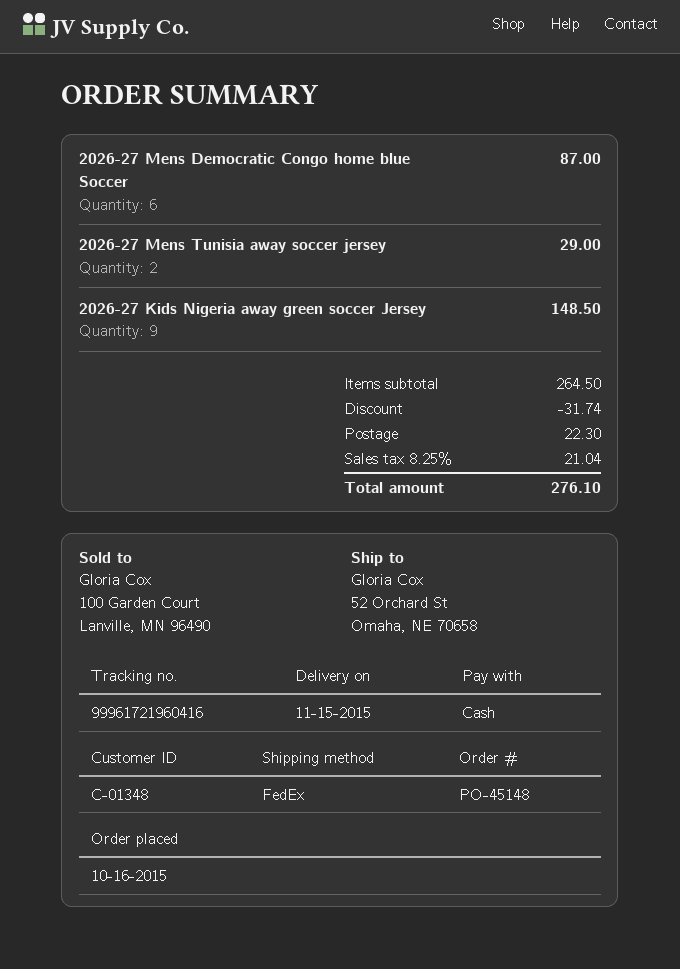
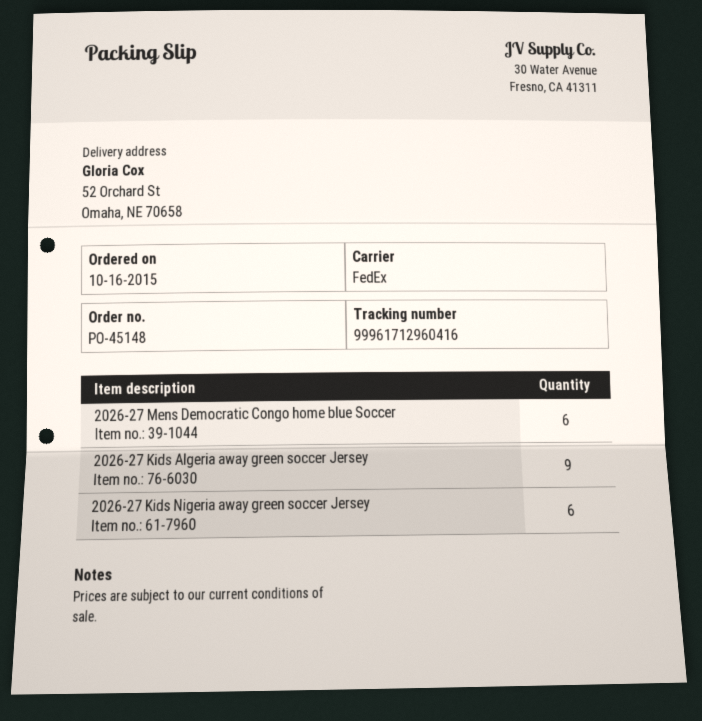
tracking number: 99961721960416 -> 99961712960416
2026-27 Mens Tunisia away soccer jersey: 2 -> none
2026-27 Kids Nigeria away green soccer Jersey: 9 -> 6
2026-27 Kids Algeria away green soccer Jersey: none -> 9

